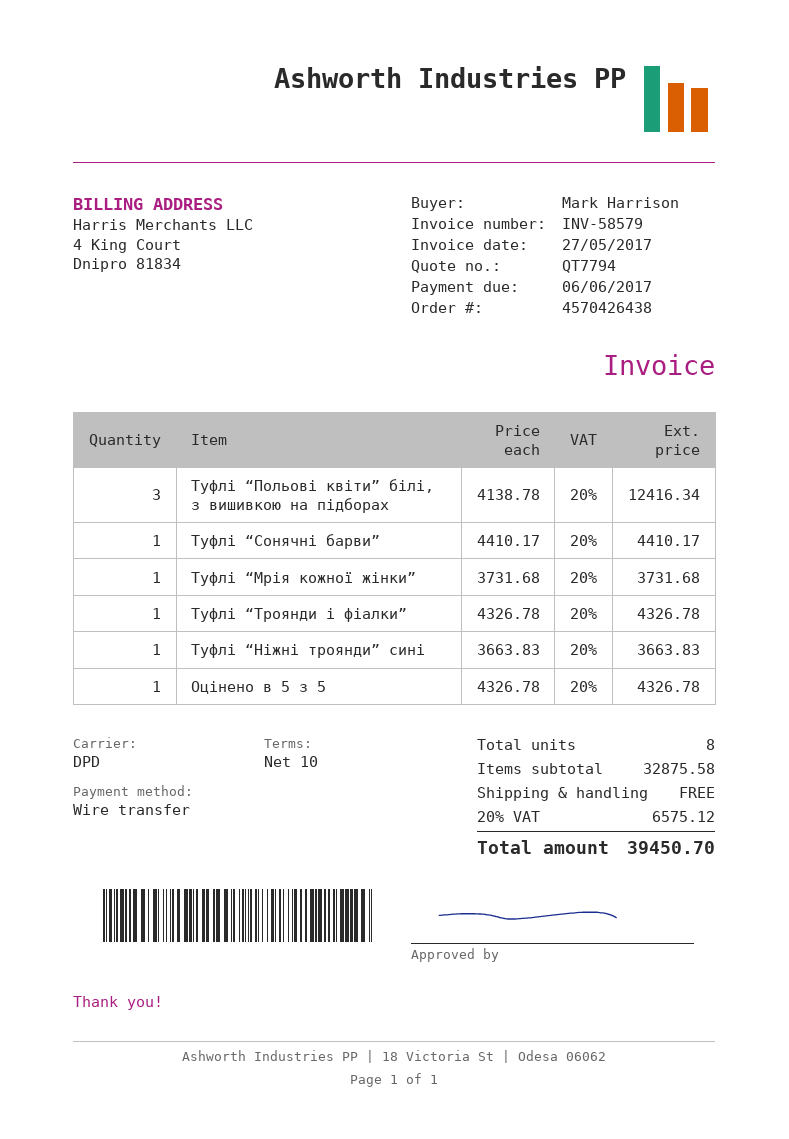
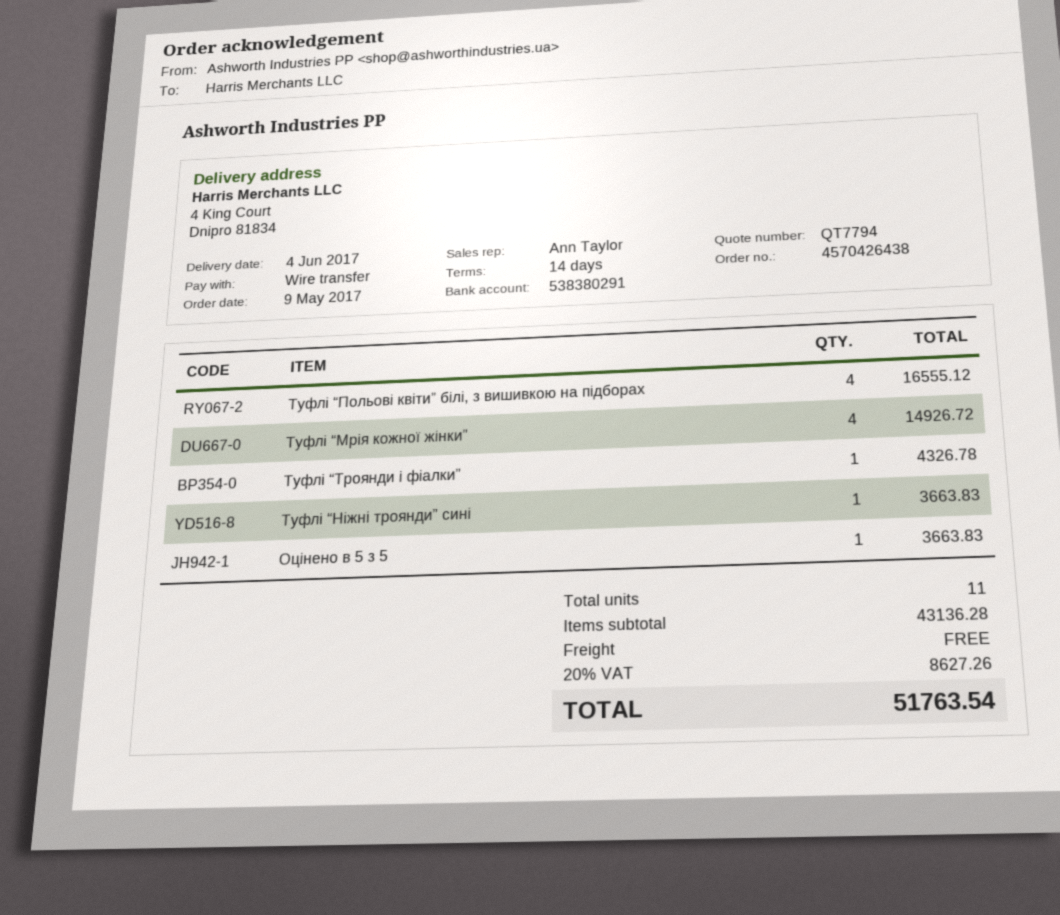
payment terms: 10 days -> 14 days
Туфлі “Польові квіти” білі, з вишивкою на підборах: 3 for 12416.34 -> 4 for 16555.12
Туфлі “Сонячні барви”: 1 for 4410.17 -> none
Туфлі “Мрія кожної жінки”: 1 for 3731.68 -> 4 for 14926.72
Оцінено в 5 з 5: 1 for 4326.78 -> 1 for 3663.83
total quantity: 8 -> 11
subtotal: 32875.58 -> 43136.28
tax: 20% = 6575.12 -> 20% = 8627.26
total: 39450.70 -> 51763.54

